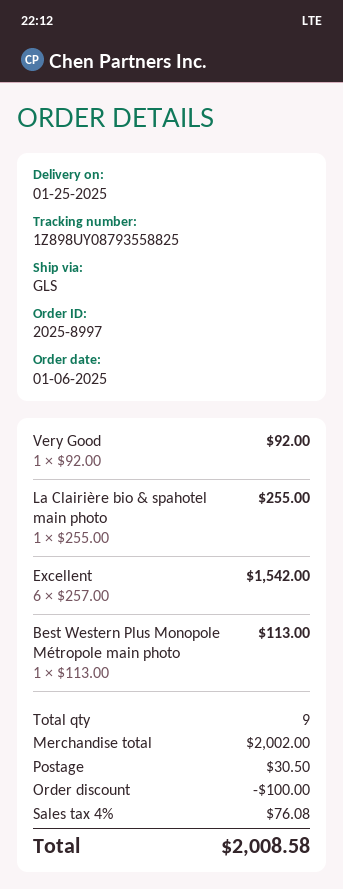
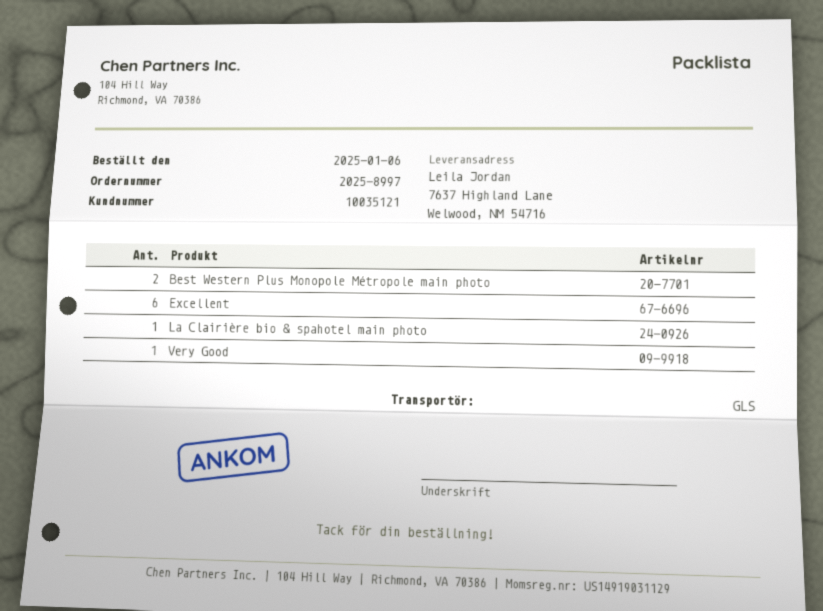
Best Western Plus Monopole Métropole main photo: 1 -> 2

